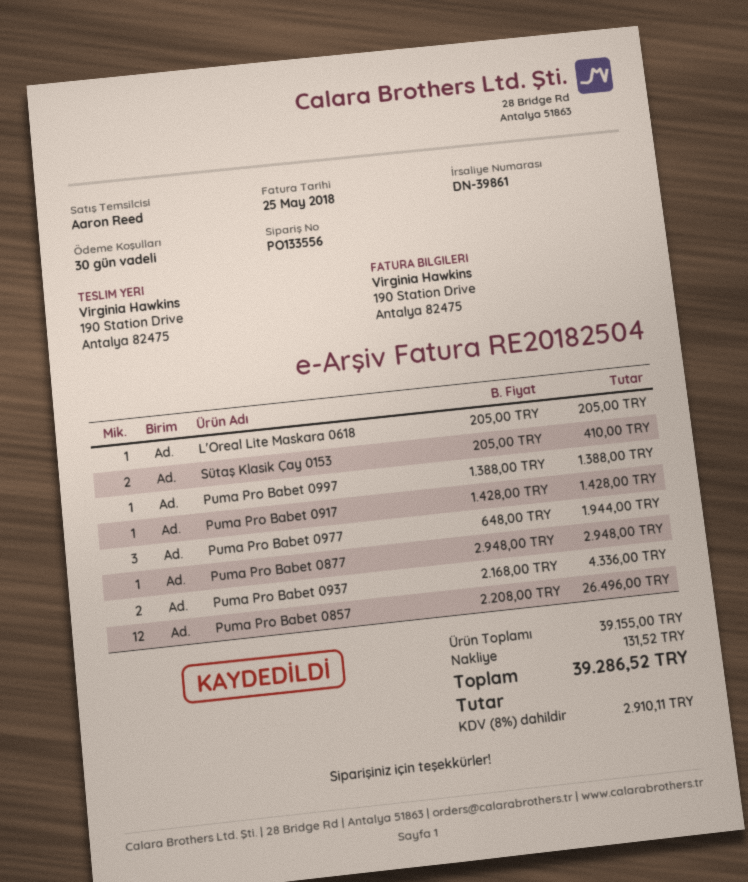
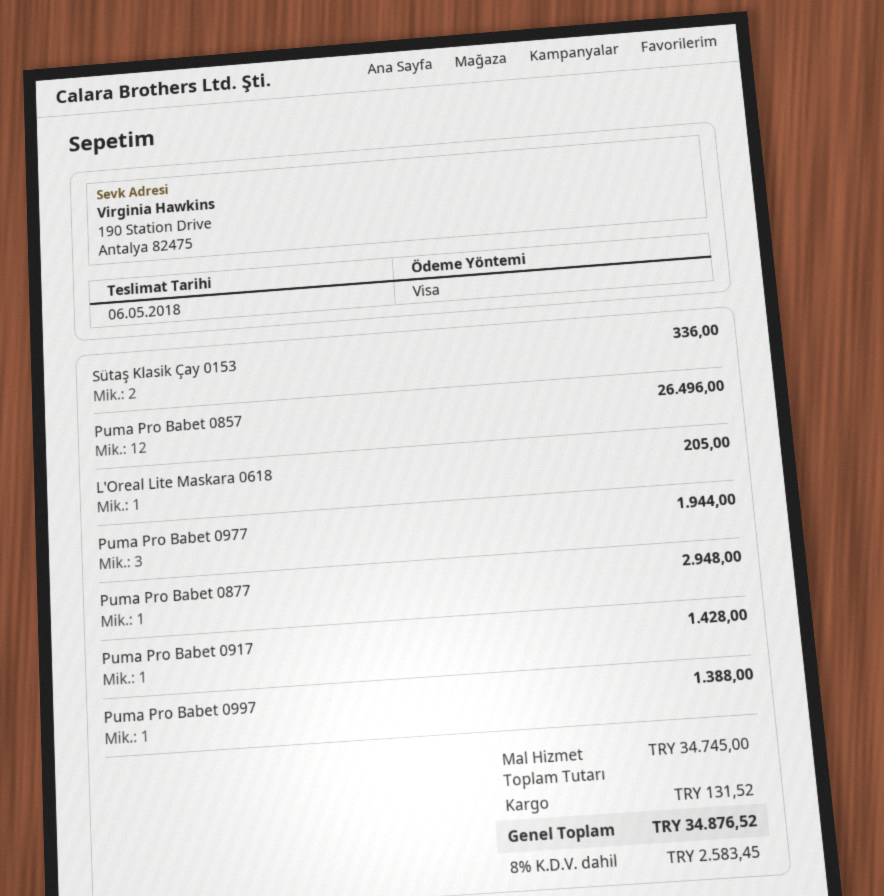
Sütaş Klasik Çay 0153: 2 for 410.00 -> 2 for 336.00
Puma Pro Babet 0937: 2 for 4336.00 -> none
subtotal: 39155.00 -> 34745.00
tax: 8% = 2910.11 -> 8% = 2583.45
total: 39286.52 -> 34876.52

